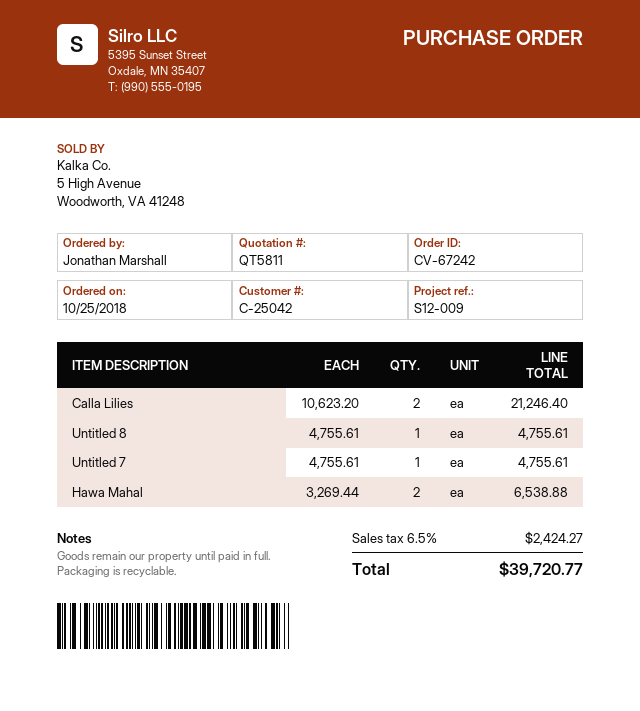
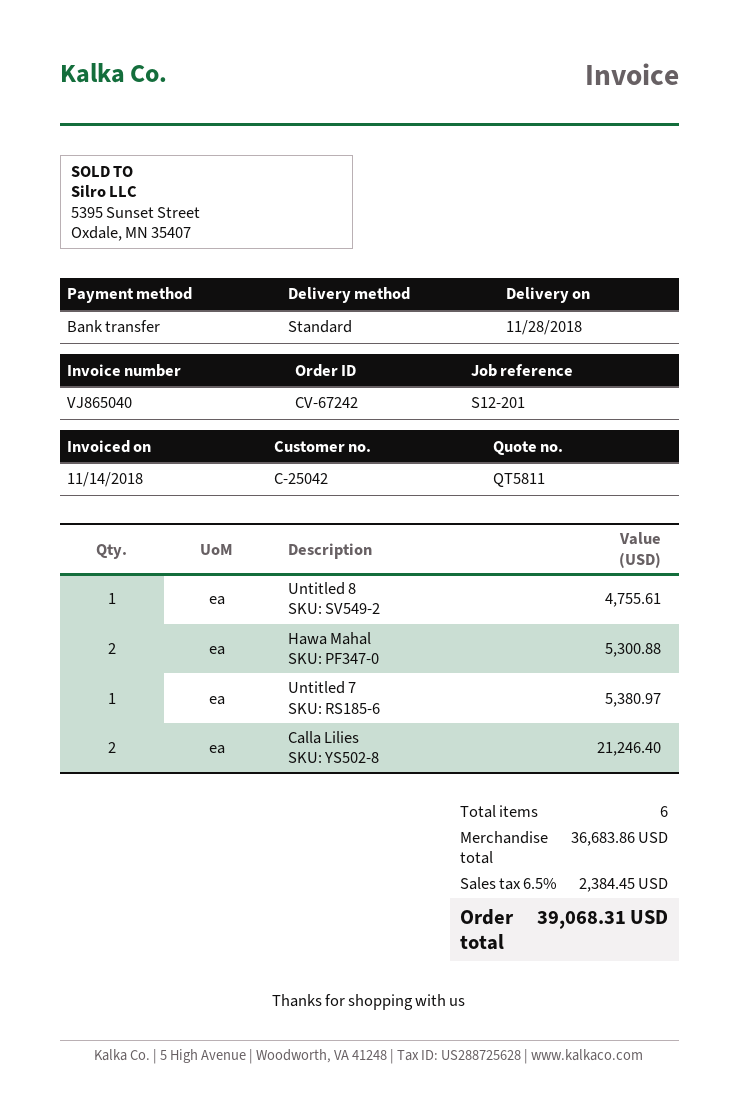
reference: S12-009 -> S12-201
Untitled 7: 1 for 4755.61 -> 1 for 5380.97
Hawa Mahal: 2 for 6538.88 -> 2 for 5300.88
tax: 6.5% = 2424.27 -> 6.5% = 2384.45
total: 39720.77 -> 39068.31

